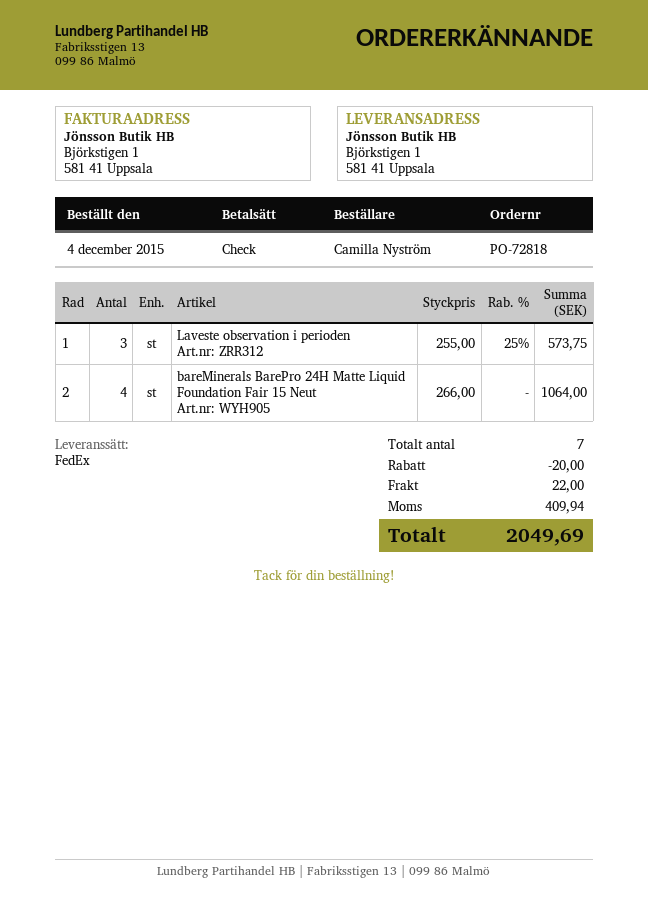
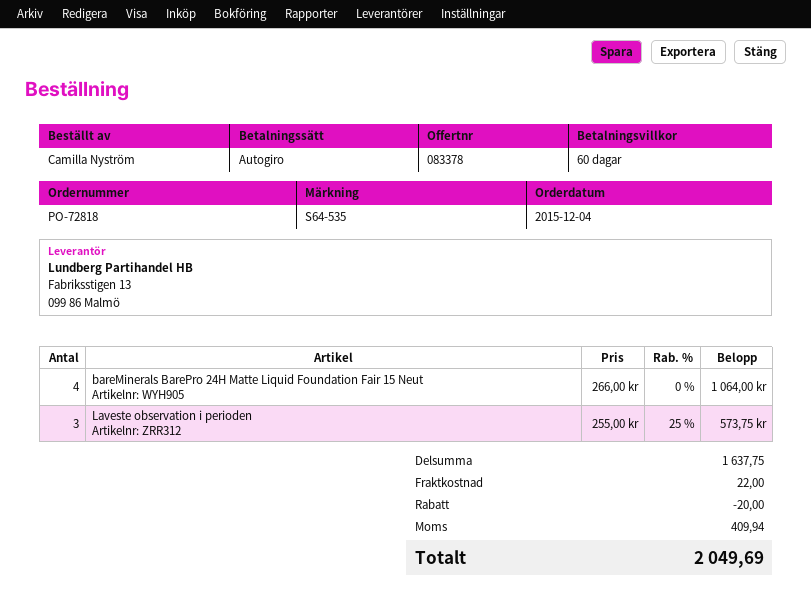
payment method: cheque -> direct debit

